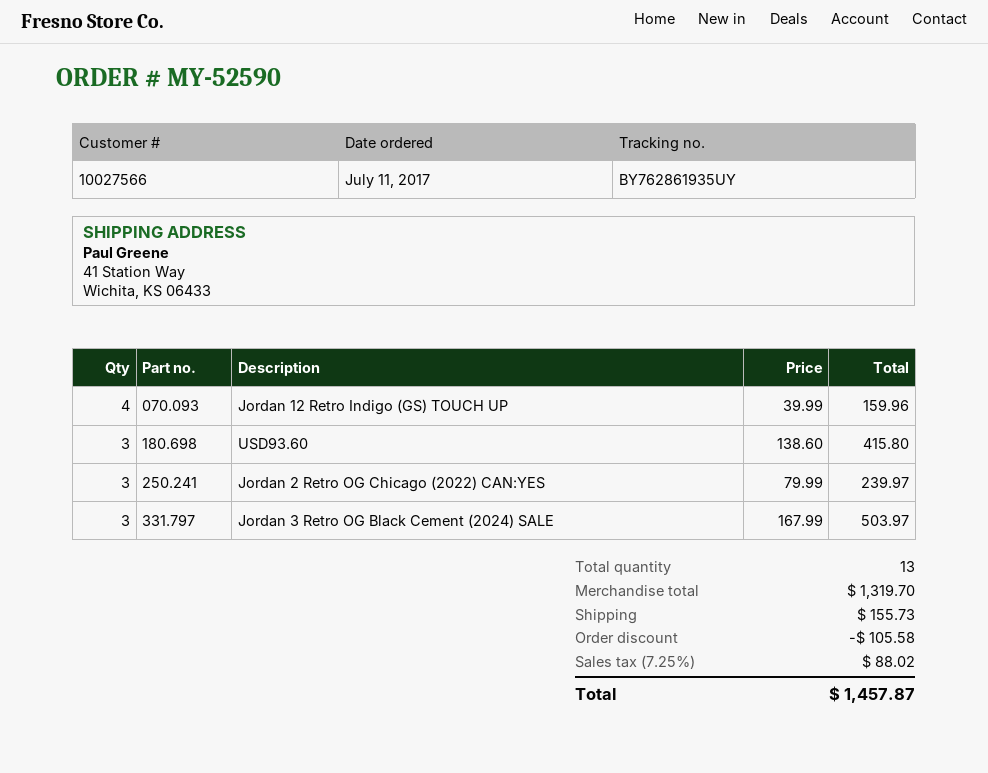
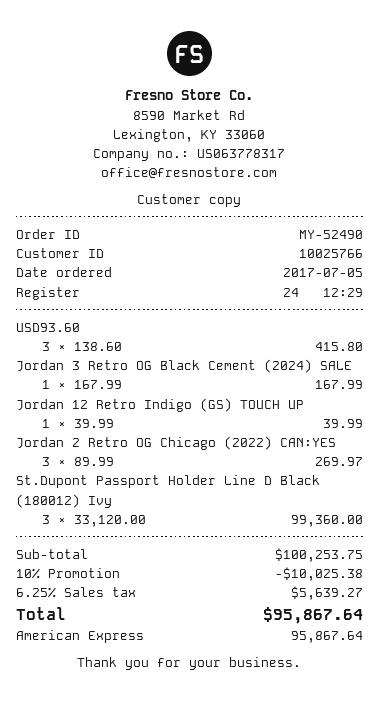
order number: MY-52590 -> MY-52490
order date: 2017-07-11 -> 2017-07-05
customer number: 10027566 -> 10025766
Jordan 12 Retro Indigo (GS) TOUCH UP: 4 x 39.99 = 159.96 -> 1 x 39.99 = 39.99
Jordan 2 Retro OG Chicago (2022) CAN:YES: 3 x 79.99 = 239.97 -> 3 x 89.99 = 269.97
Jordan 3 Retro OG Black Cement (2024) SALE: 3 x 167.99 = 503.97 -> 1 x 167.99 = 167.99
St.Dupont Passport Holder Line D Black (180012) Ivy: none -> 3 x 33120.00 = 99360.00
subtotal: 1319.70 -> 100253.75
discount: 105.58 -> 10025.38
shipping: 155.73 -> none
tax: 7.25% = 88.02 -> 6.25% = 5639.27
total: 1457.87 -> 95867.64

